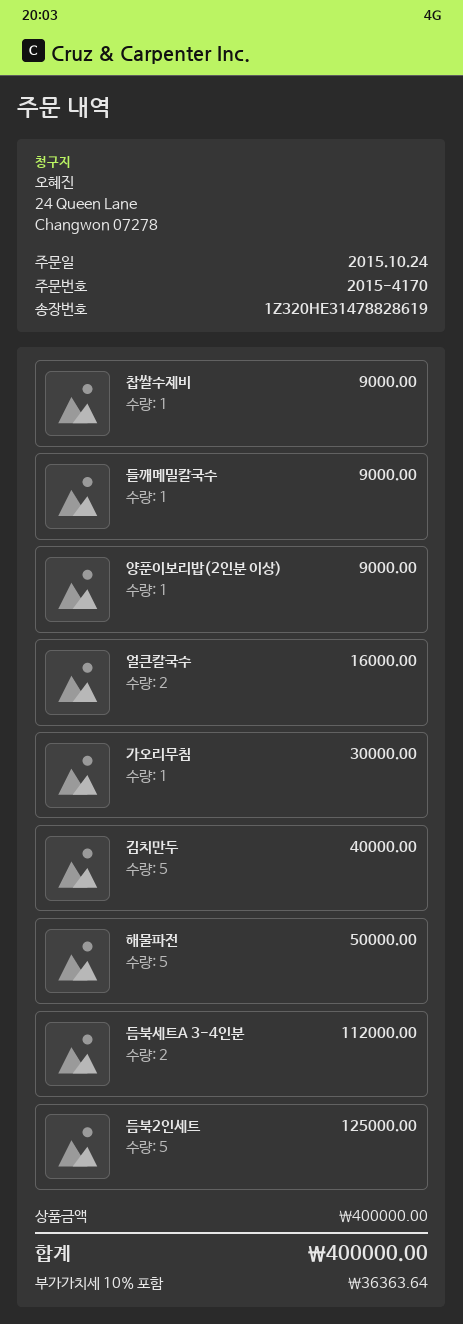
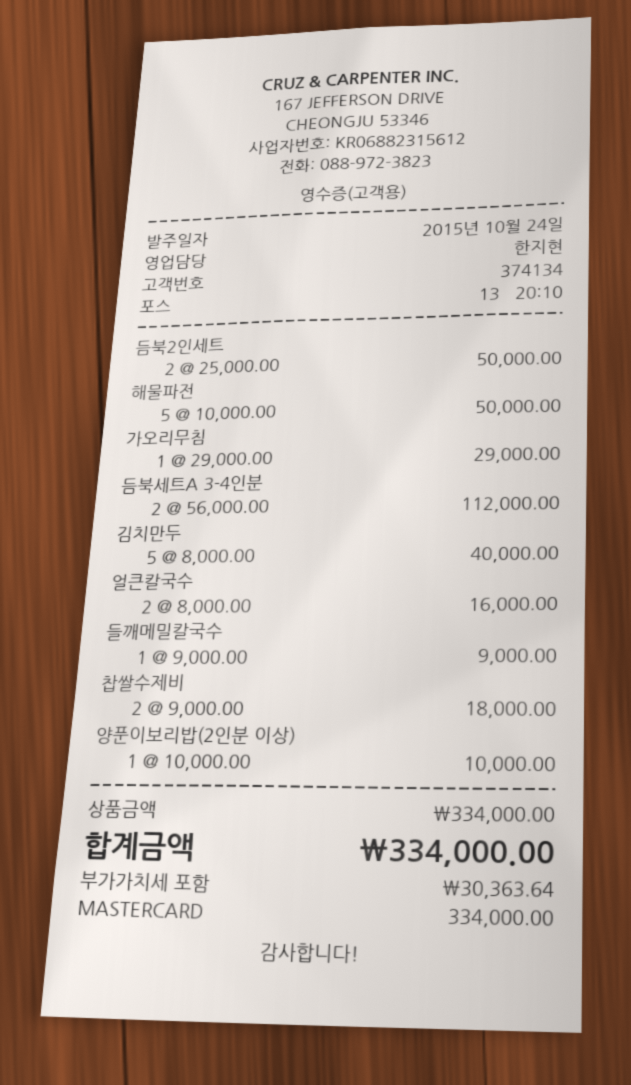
찹쌀수제비: 1 for 9000.00 -> 2 for 18000.00
양푼이보리밥(2인분 이상): 1 for 9000.00 -> 1 for 10000.00
가오리무침: 1 for 30000.00 -> 1 for 29000.00
듬북2인세트: 5 for 125000.00 -> 2 for 50000.00
subtotal: 400000.00 -> 334000.00
tax: 36363.64 -> 30363.64
total: 400000.00 -> 334000.00

